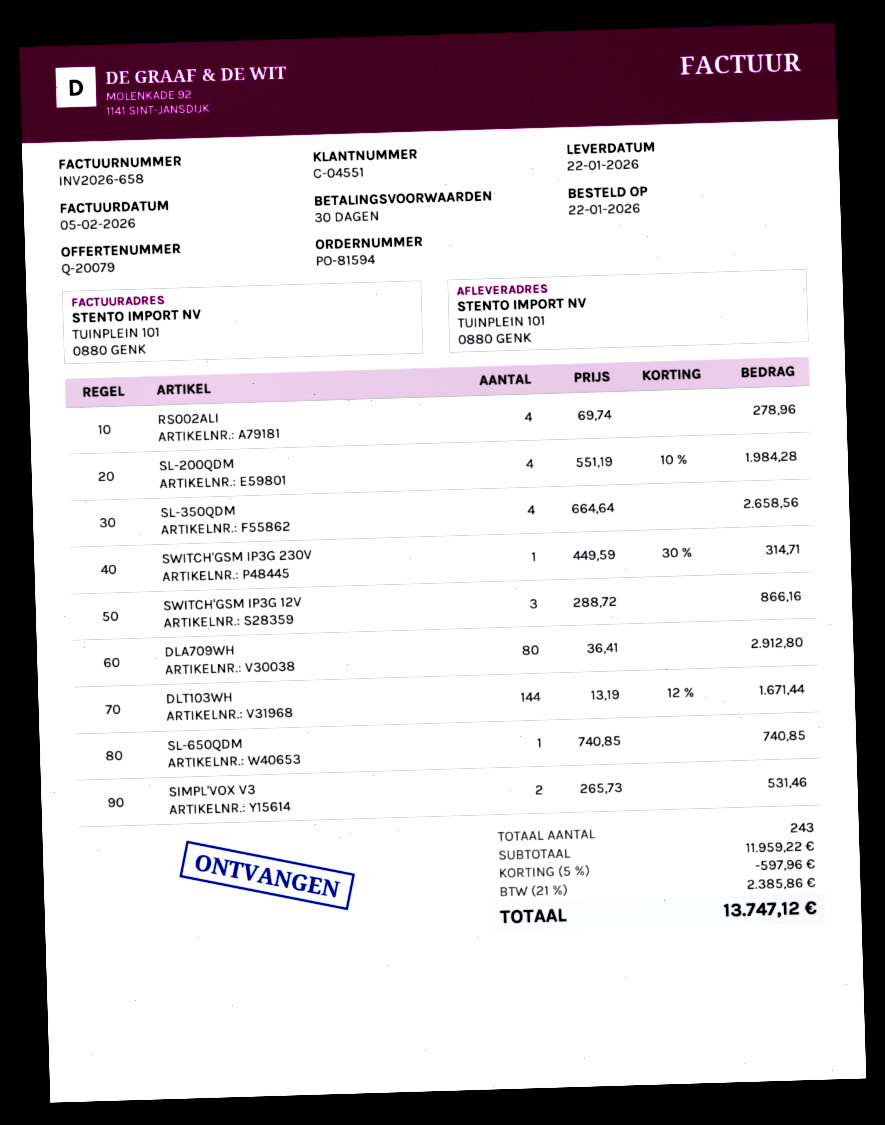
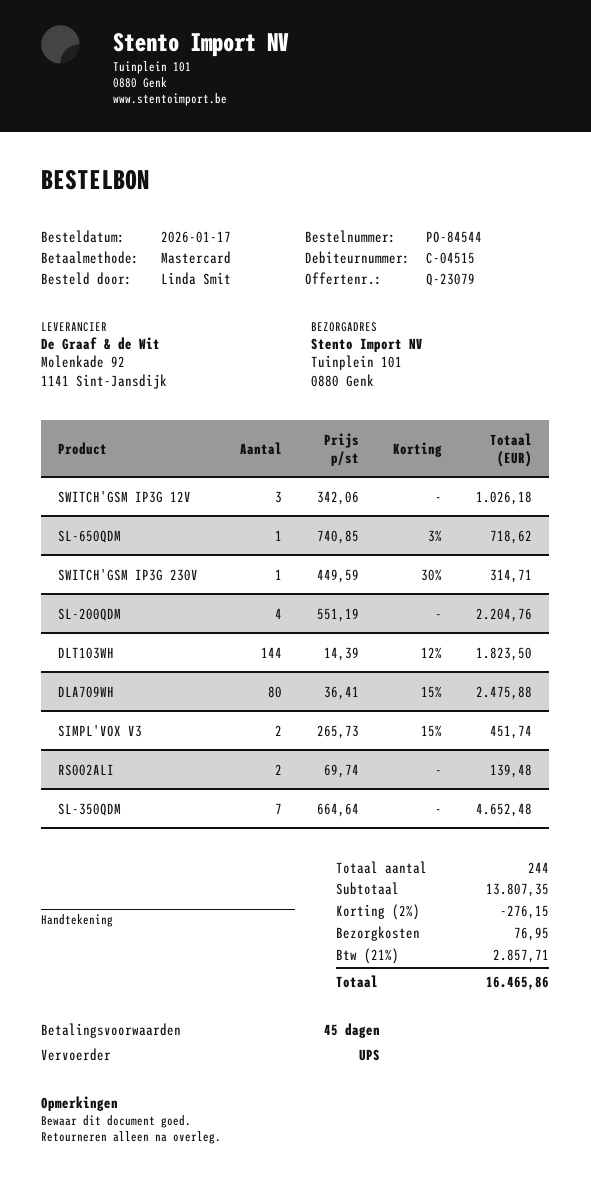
quote number: Q-20079 -> Q-23079
order number: PO-81594 -> PO-84544
order date: 2026-01-22 -> 2026-01-17
payment terms: 30 days -> 45 days
customer number: C-04551 -> C-04515
RS002ALI: 4 x 69.74 = 278.96 -> 2 x 69.74 = 139.48
SL-200QDM: 4 x 551.19 - 10% = 1984.28 -> 4 x 551.19 = 2204.76
SL-350QDM: 4 x 664.64 = 2658.56 -> 7 x 664.64 = 4652.48
SWITCH'GSM IP3G 12V: 3 x 288.72 = 866.16 -> 3 x 342.06 = 1026.18
DLA709WH: 80 x 36.41 = 2912.80 -> 80 x 36.41 - 15% = 2475.88
DLT103WH: 144 x 13.19 - 12% = 1671.44 -> 144 x 14.39 - 12% = 1823.50
SL-650QDM: 1 x 740.85 = 740.85 -> 1 x 740.85 - 3% = 718.62
SIMPL'VOX V3: 2 x 265.73 = 531.46 -> 2 x 265.73 - 15% = 451.74
total quantity: 243 -> 244
subtotal: 11959.22 -> 13807.35
discount: 5% = 597.96 -> 2% = 276.15
shipping: none -> 76.95
tax: 21% = 2385.86 -> 21% = 2857.71
total: 13747.12 -> 16465.86

